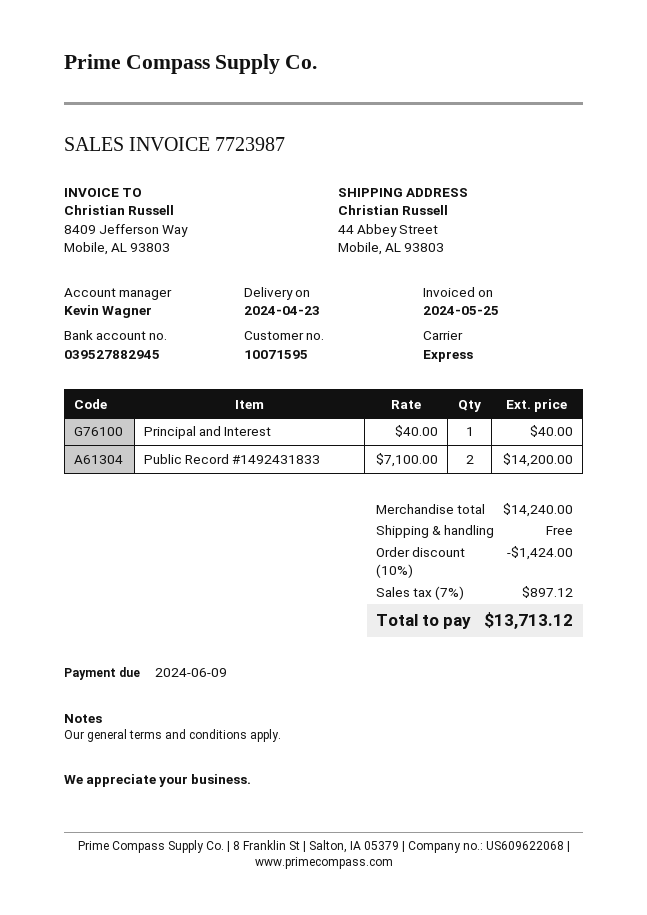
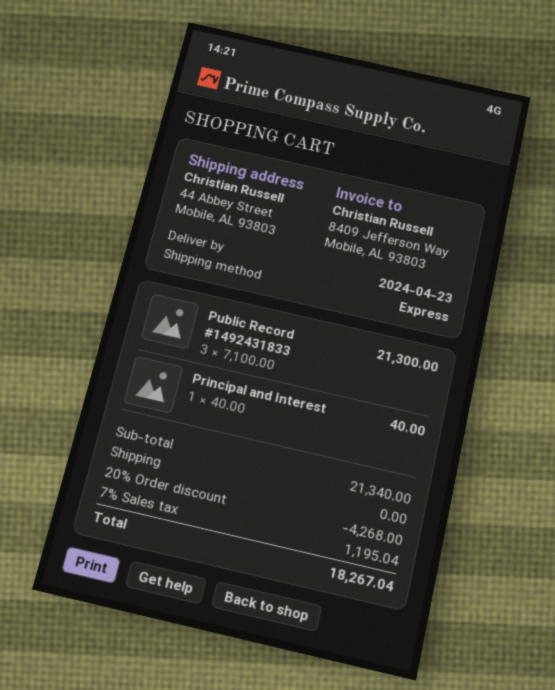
Public Record #1492431833: 2 x 7100.00 = 14200.00 -> 3 x 7100.00 = 21300.00
subtotal: 14240.00 -> 21340.00
discount: 10% = 1424.00 -> 20% = 4268.00
tax: 7% = 897.12 -> 7% = 1195.04
total: 13713.12 -> 18267.04

